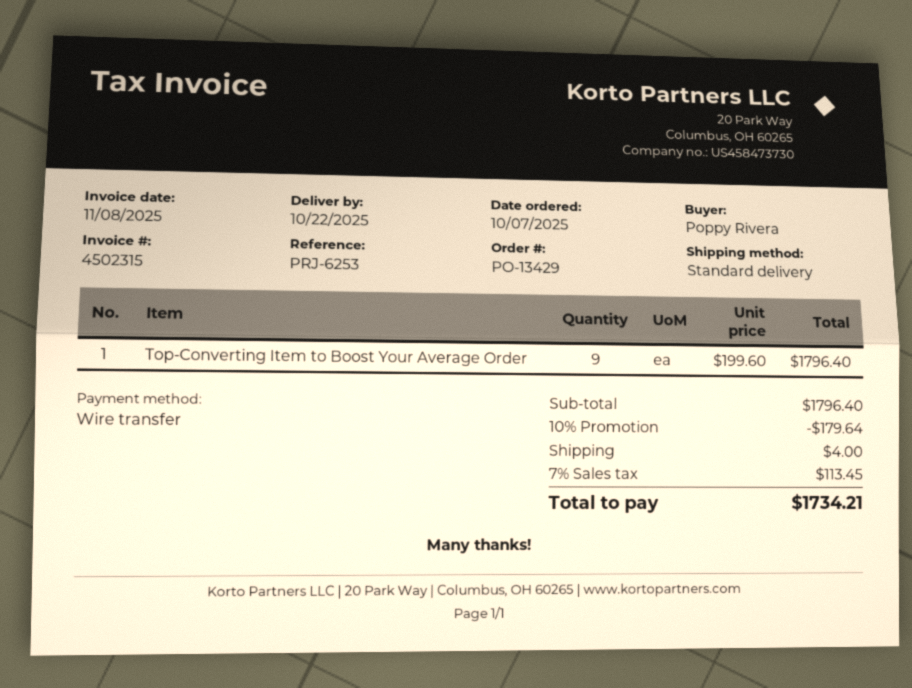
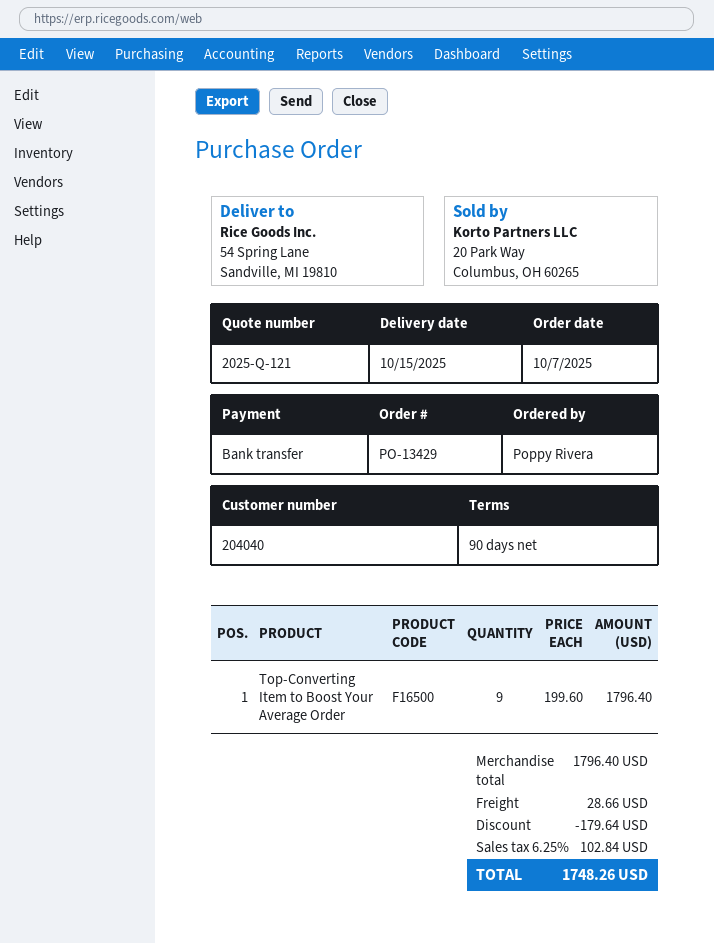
delivery date: 2025-10-22 -> 2025-10-15
shipping: 4.00 -> 28.66
tax: 7% = 113.45 -> 6.25% = 102.84
total: 1734.21 -> 1748.26

